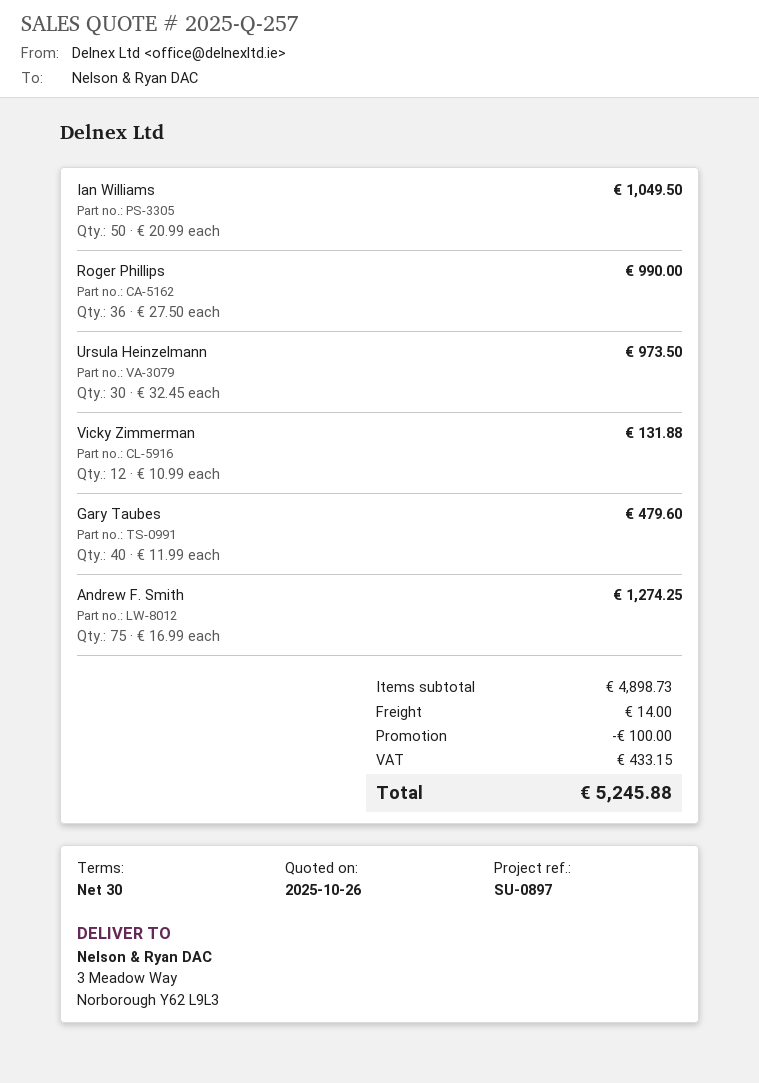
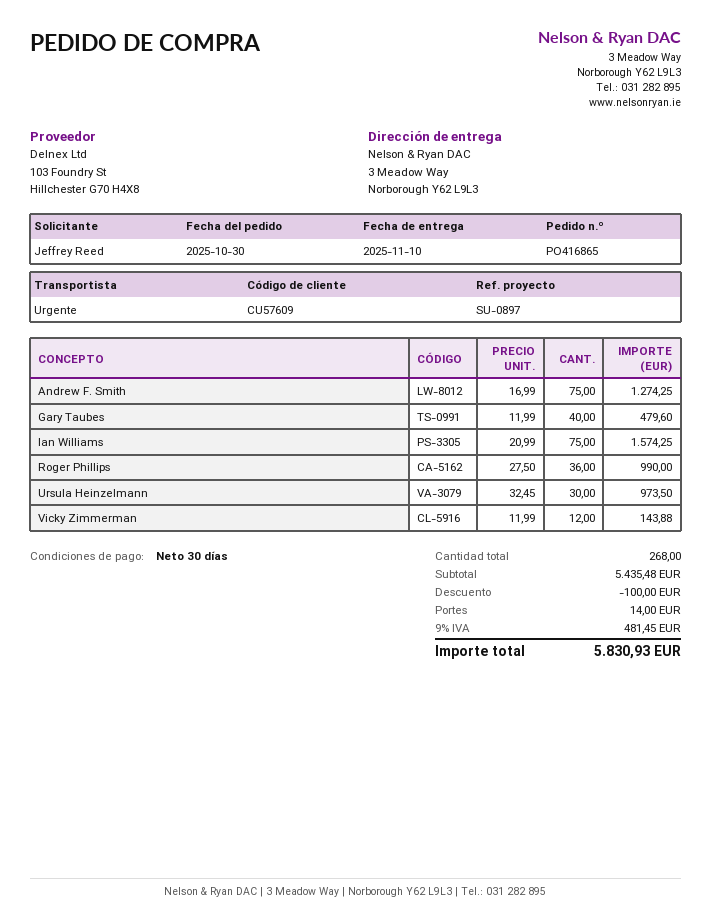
Ian Williams: 50 x 20.99 = 1049.50 -> 75 x 20.99 = 1574.25
Vicky Zimmerman: 12 x 10.99 = 131.88 -> 12 x 11.99 = 143.88
subtotal: 4898.73 -> 5435.48
tax: 433.15 -> 481.45
total: 5245.88 -> 5830.93

